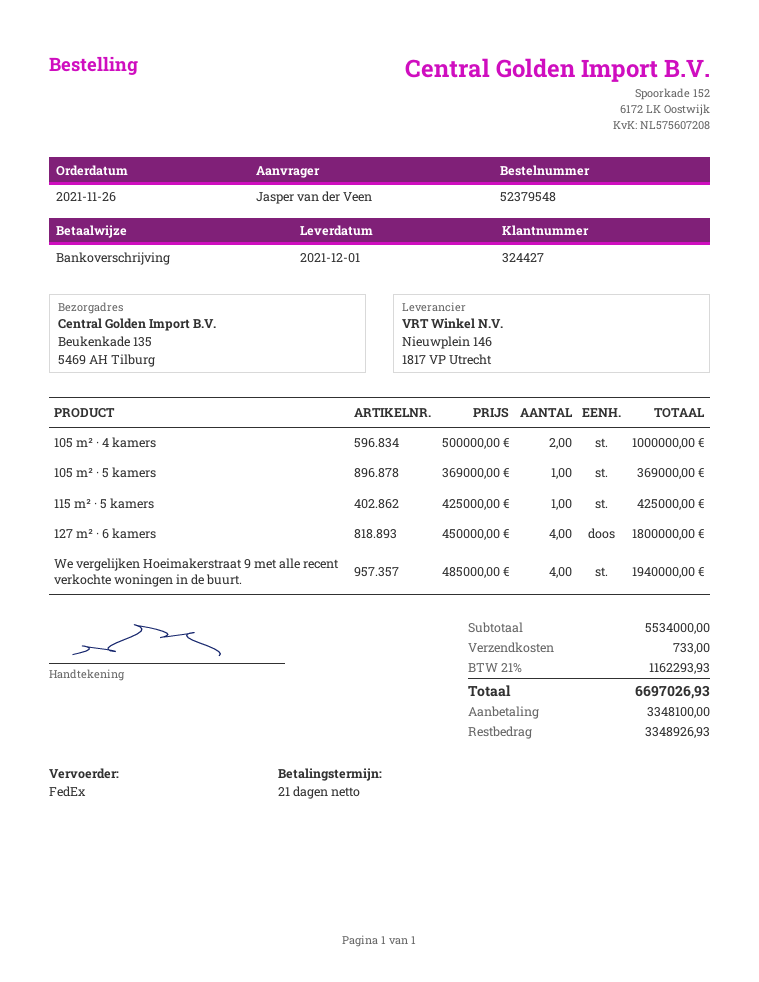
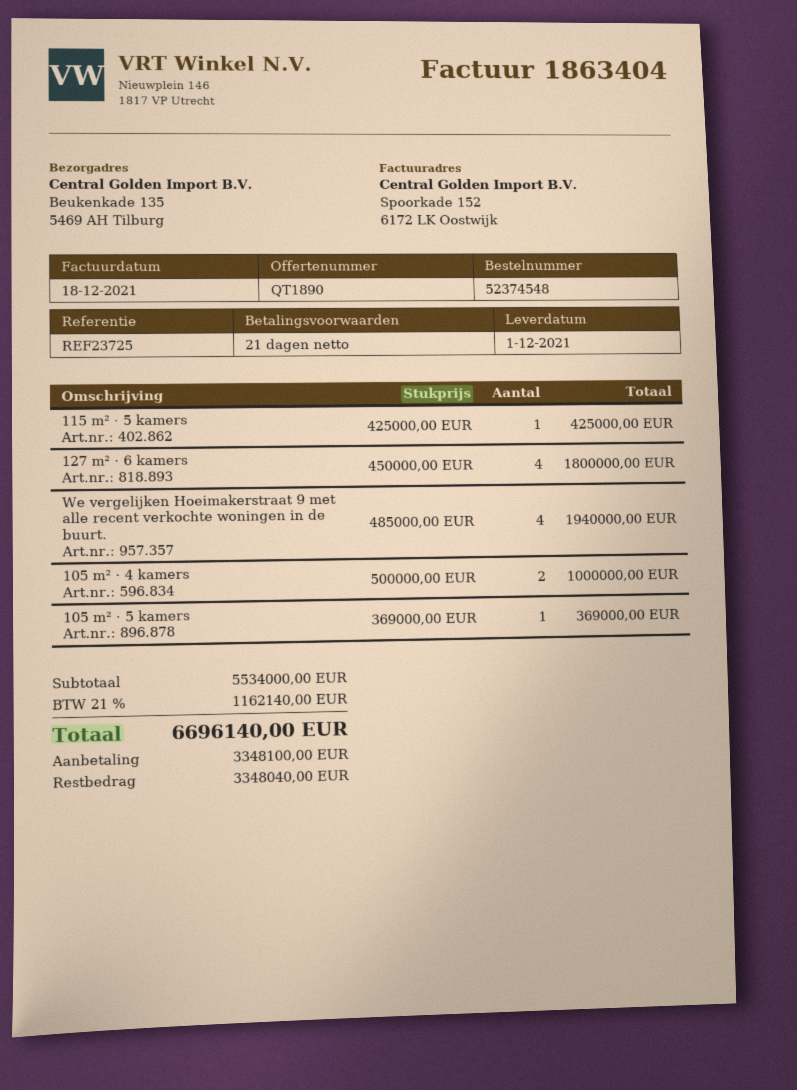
order number: 52379548 -> 52374548
shipping: 733.00 -> none
tax: 21% = 1162293.93 -> 21% = 1162140.00
total: 6697026.93 -> 6696140.00
balance: 3348926.93 -> 3348040.00

